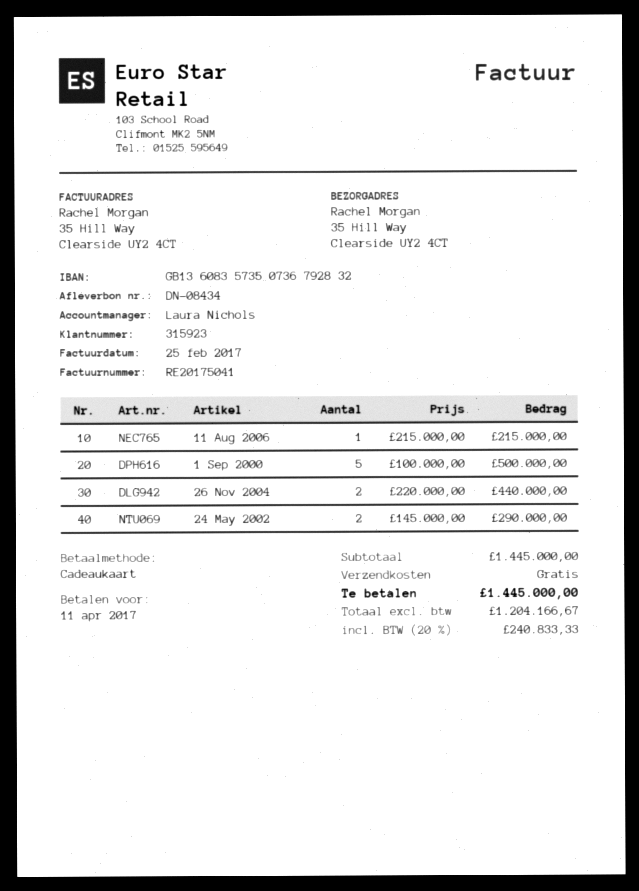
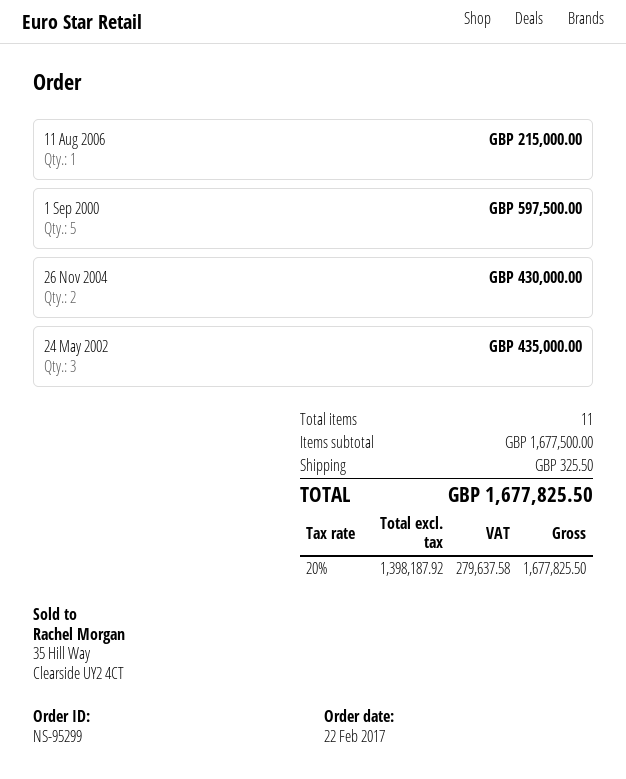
1 Sep 2000: 5 for 500000.00 -> 5 for 597500.00
26 Nov 2004: 2 for 440000.00 -> 2 for 430000.00
24 May 2002: 2 for 290000.00 -> 3 for 435000.00
subtotal: 1445000.00 -> 1677500.00
shipping: 0.00 -> 325.50
net: 1204166.67 -> 1398187.92
tax: 20% = 240833.33 -> 20% = 279637.58
total: 1445000.00 -> 1677825.50

